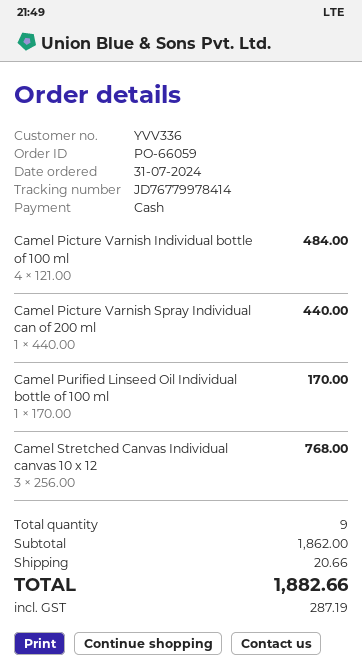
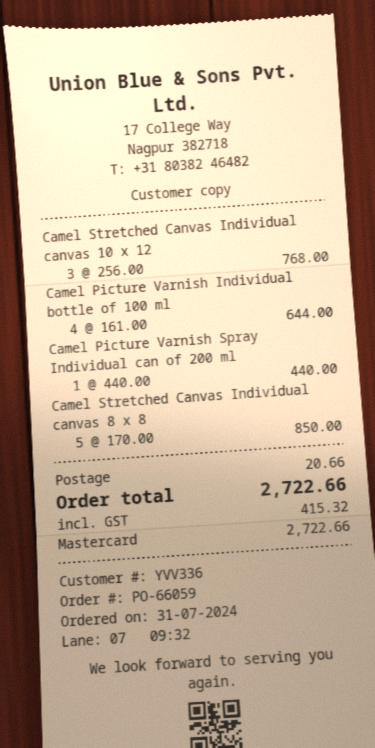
payment method: cash -> Mastercard
Camel Picture Varnish Individual bottle of 100 ml: 4 x 121.00 = 484.00 -> 4 x 161.00 = 644.00
Camel Purified Linseed Oil Individual bottle of 100 ml: 1 x 170.00 = 170.00 -> none
Camel Stretched Canvas Individual canvas 8 x 8: none -> 5 x 170.00 = 850.00
tax: 287.19 -> 415.32
total: 1882.66 -> 2722.66

